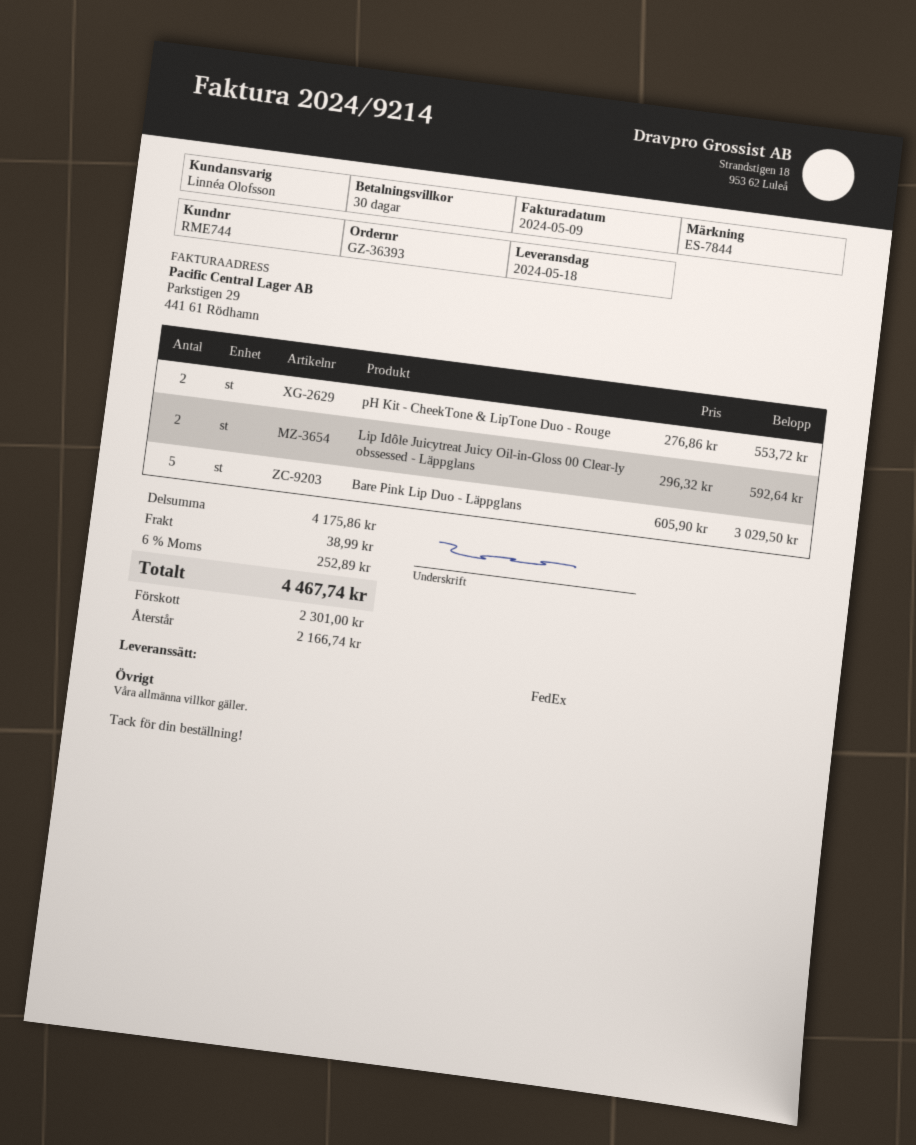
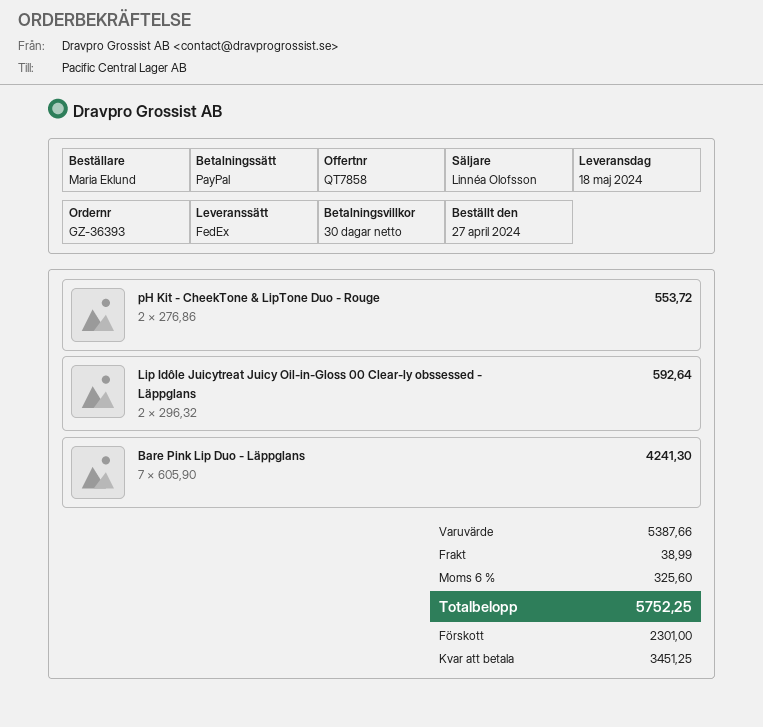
Bare Pink Lip Duo - Läppglans: 5 x 605.90 = 3029.50 -> 7 x 605.90 = 4241.30
subtotal: 4175.86 -> 5387.66
tax: 6% = 252.89 -> 6% = 325.60
total: 4467.74 -> 5752.25
balance: 2166.74 -> 3451.25

